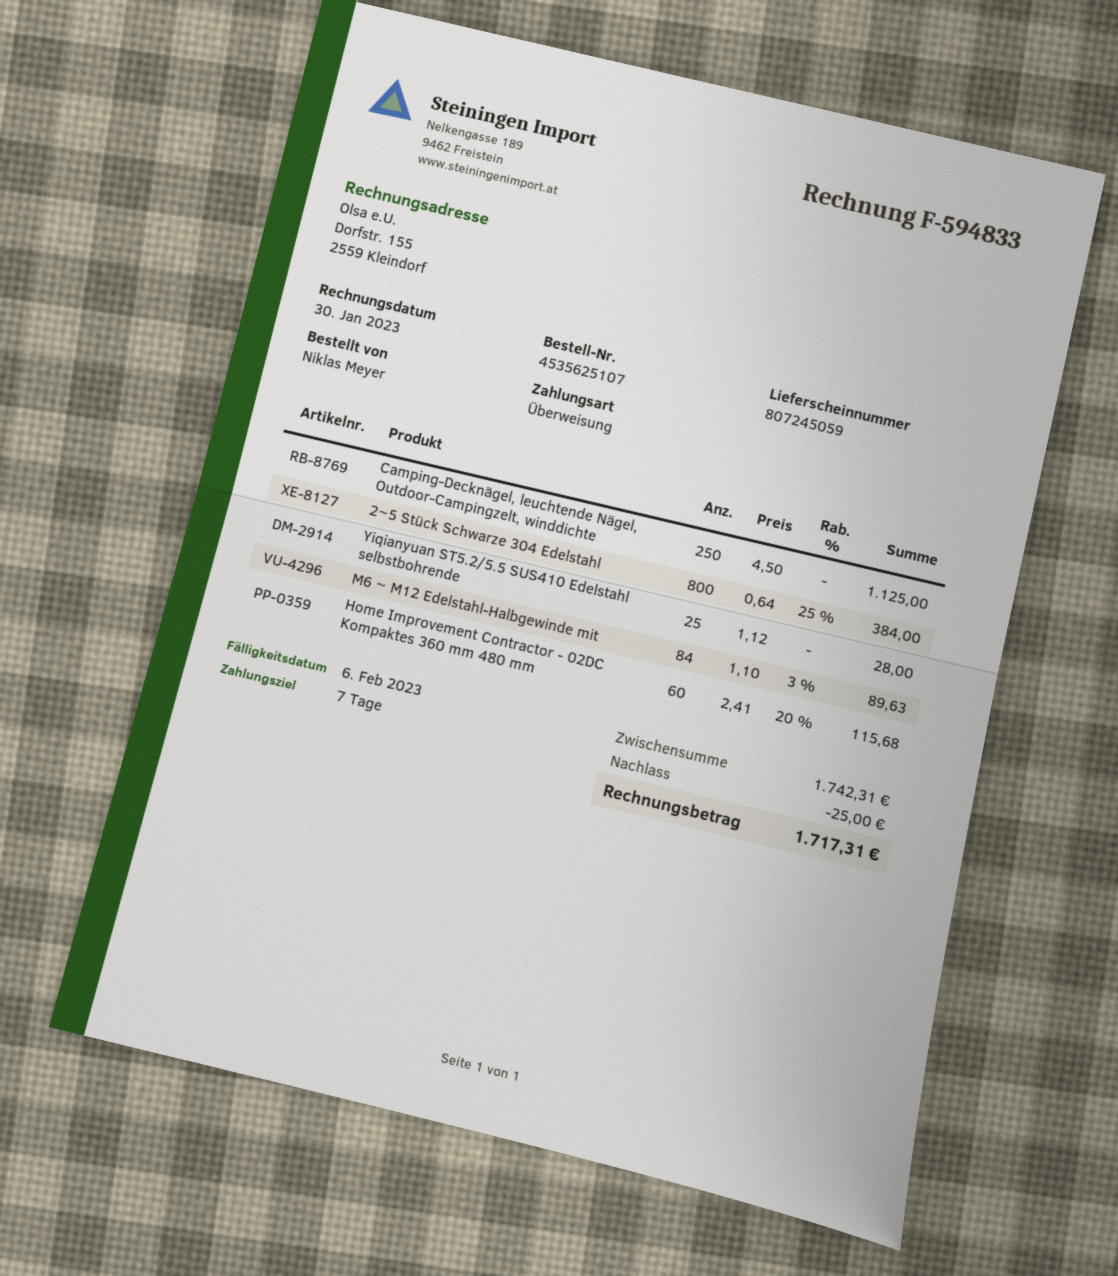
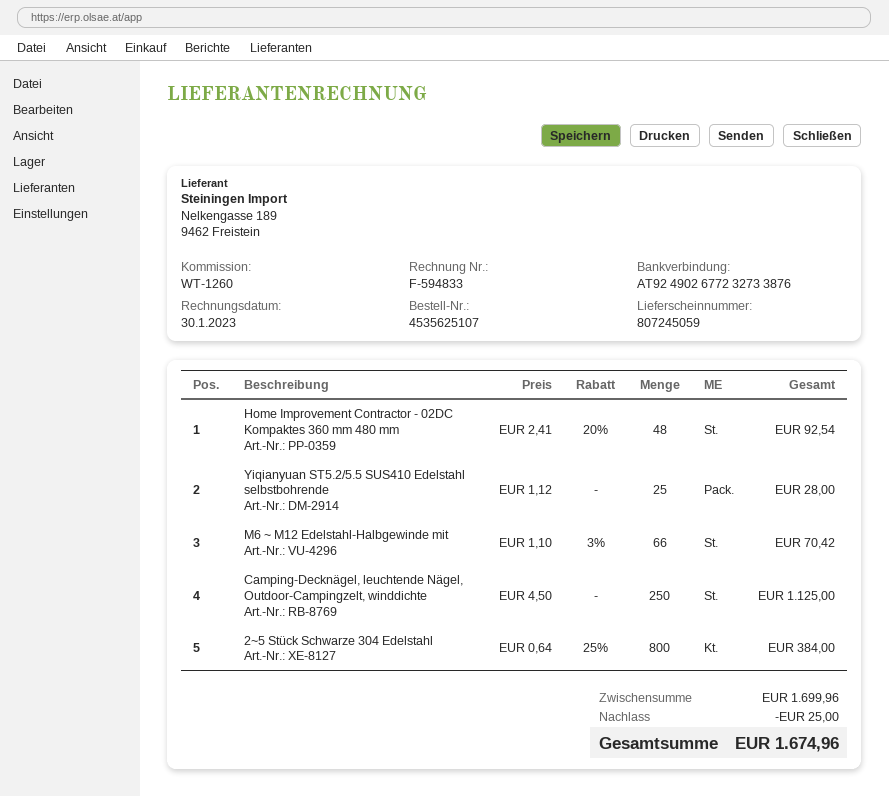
M6 ~ M12 Edelstahl-Halbgewinde mit: 84 x 1.10 - 3% = 89.63 -> 66 x 1.10 - 3% = 70.42
Home Improvement Contractor - 02DC Kompaktes 360 mm 480 mm: 60 x 2.41 - 20% = 115.68 -> 48 x 2.41 - 20% = 92.54
subtotal: 1742.31 -> 1699.96
total: 1717.31 -> 1674.96

